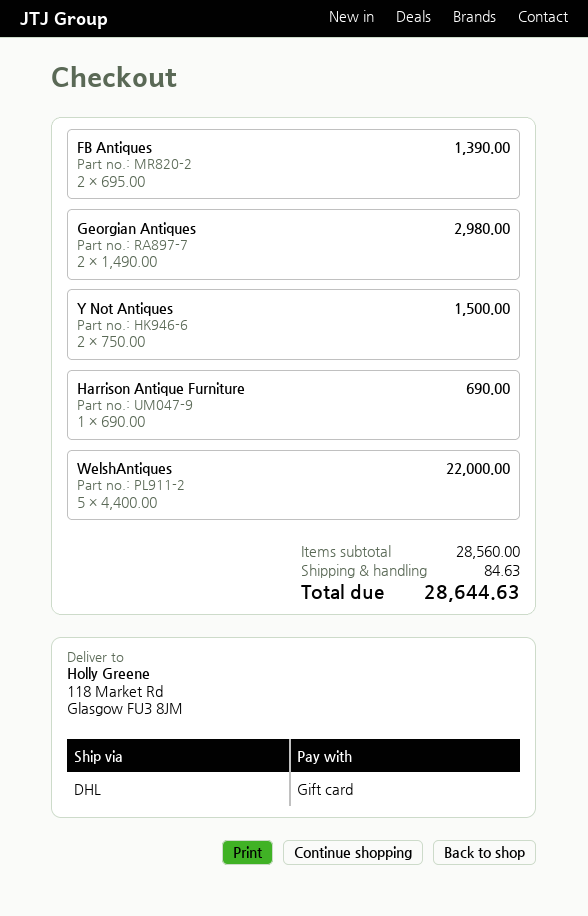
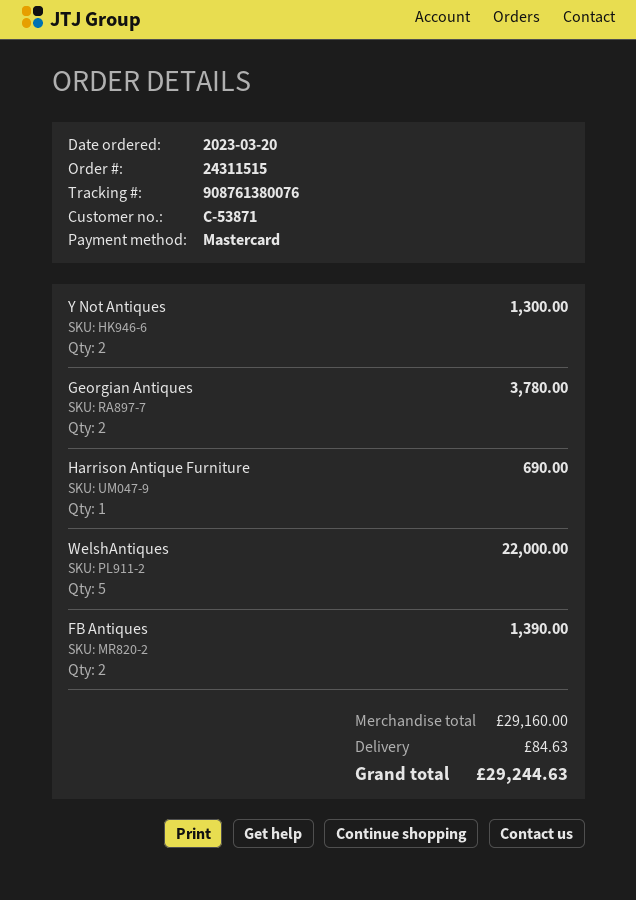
payment method: gift card -> Mastercard
Georgian Antiques: 2 for 2980.00 -> 2 for 3780.00
Y Not Antiques: 2 for 1500.00 -> 2 for 1300.00
subtotal: 28560.00 -> 29160.00
total: 28644.63 -> 29244.63

